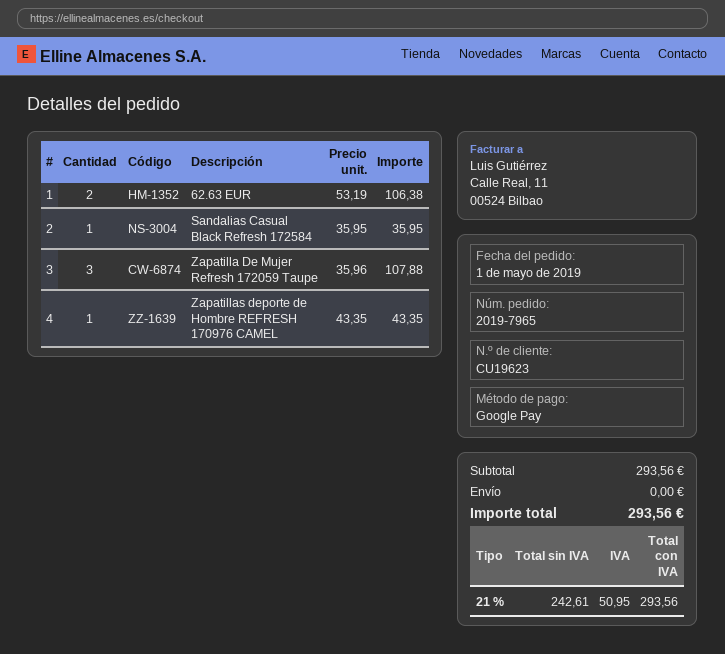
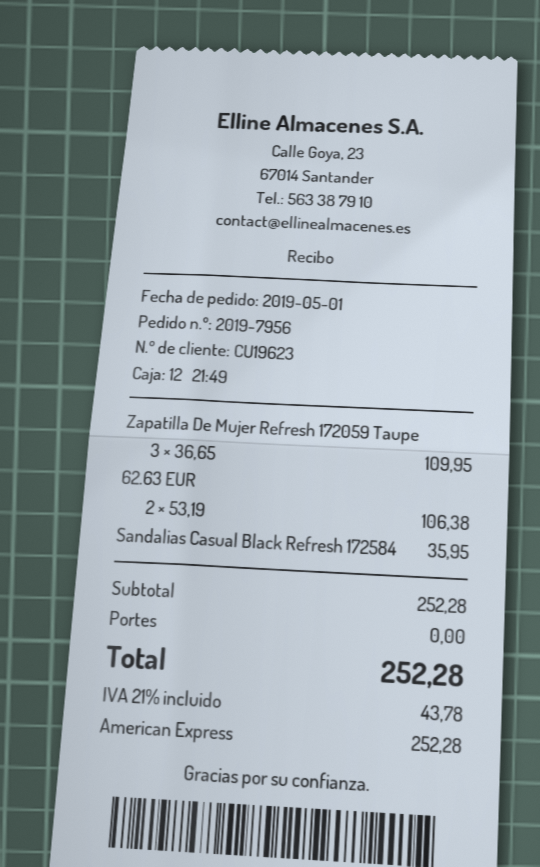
order number: 2019-7965 -> 2019-7956
payment method: Google Pay -> American Express
Zapatilla De Mujer Refresh 172059 Taupe: 3 x 35.96 = 107.88 -> 3 x 36.65 = 109.95
Zapatillas deporte de Hombre REFRESH 170976 CAMEL: 1 x 43.35 = 43.35 -> none
subtotal: 293.56 -> 252.28
tax: 21% = 50.95 -> 21% = 43.78
total: 293.56 -> 252.28

